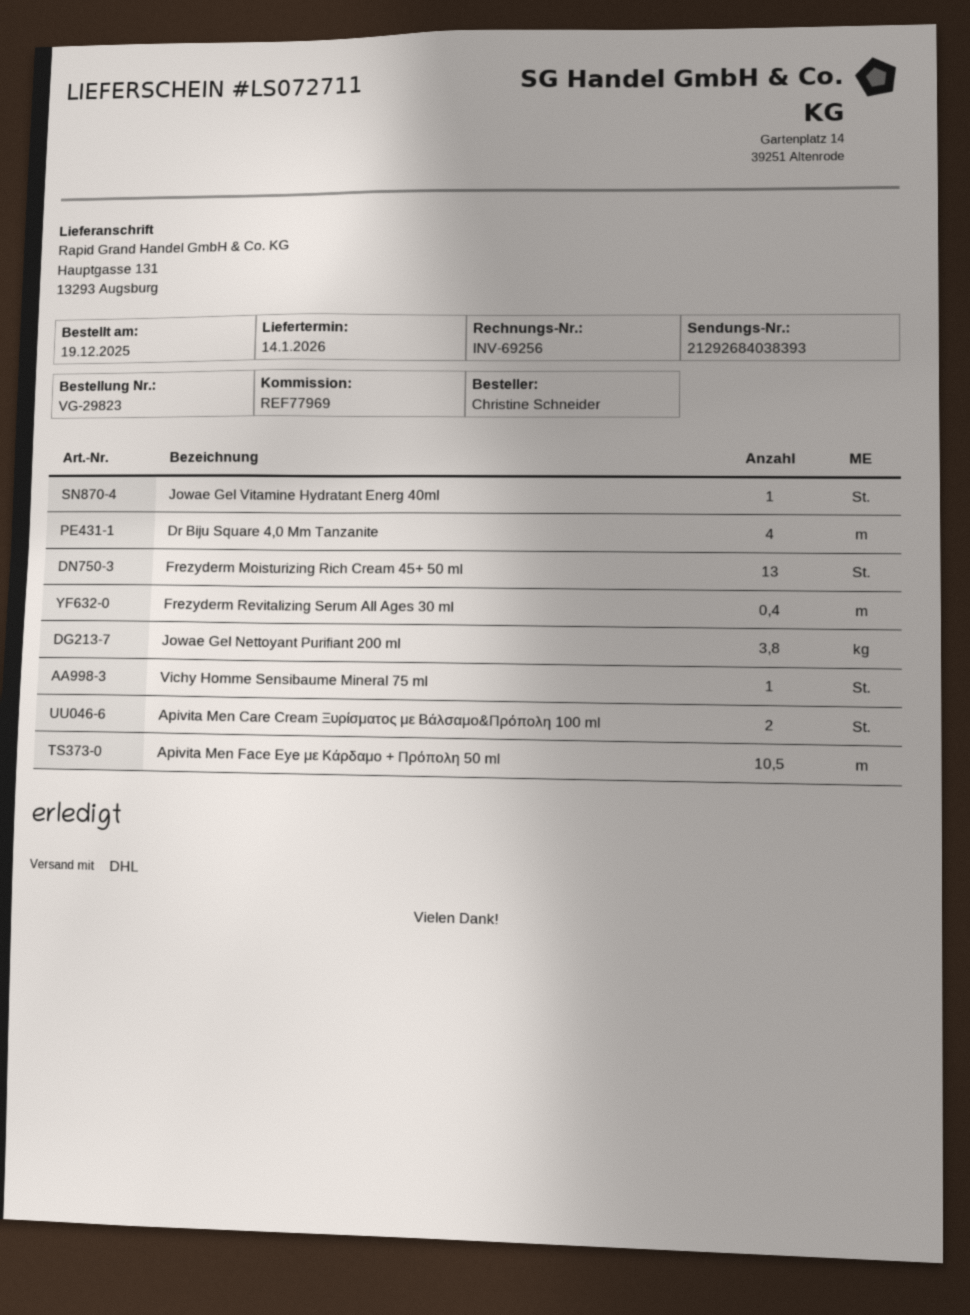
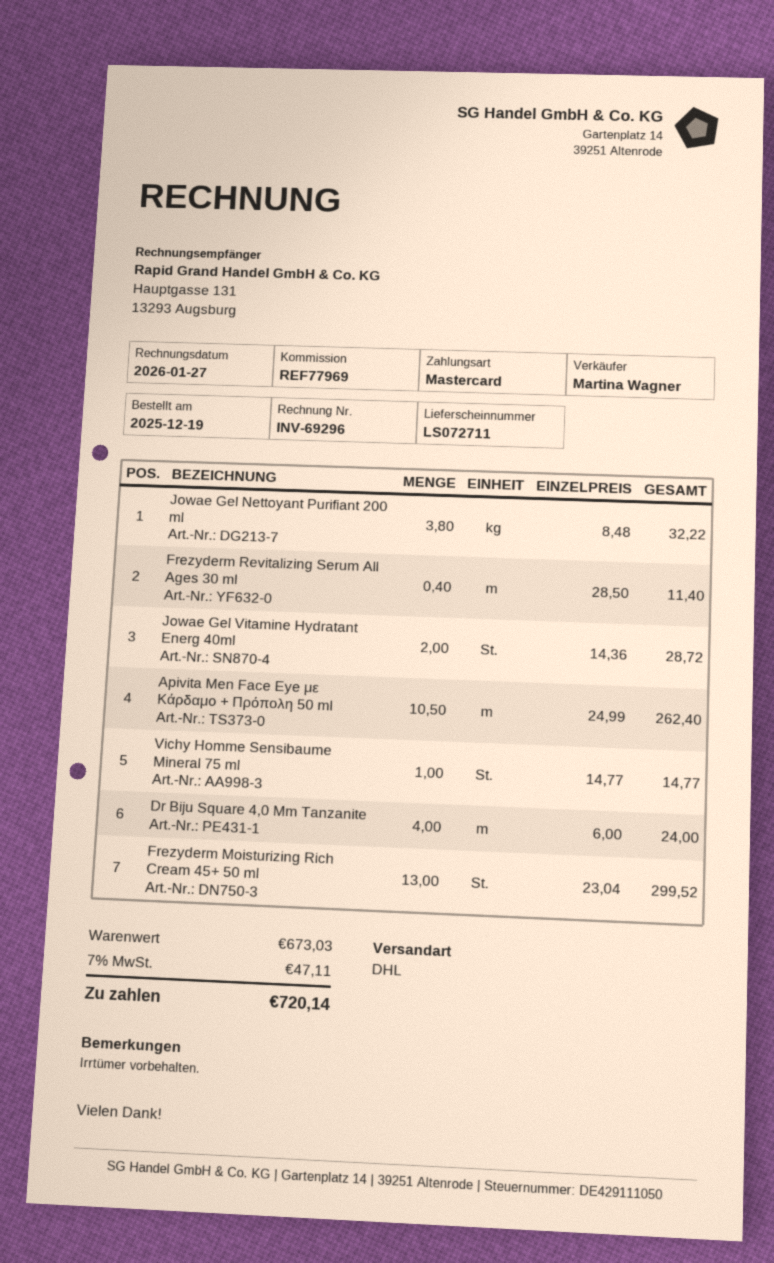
invoice number: INV-69256 -> INV-69296
Jowae Gel Vitamine Hydratant Energ 40ml: 1 -> 2
Apivita Men Care Cream Ξυρίσματος με Βάλσαμο&Πρόπολη 100 ml: 2 -> none

